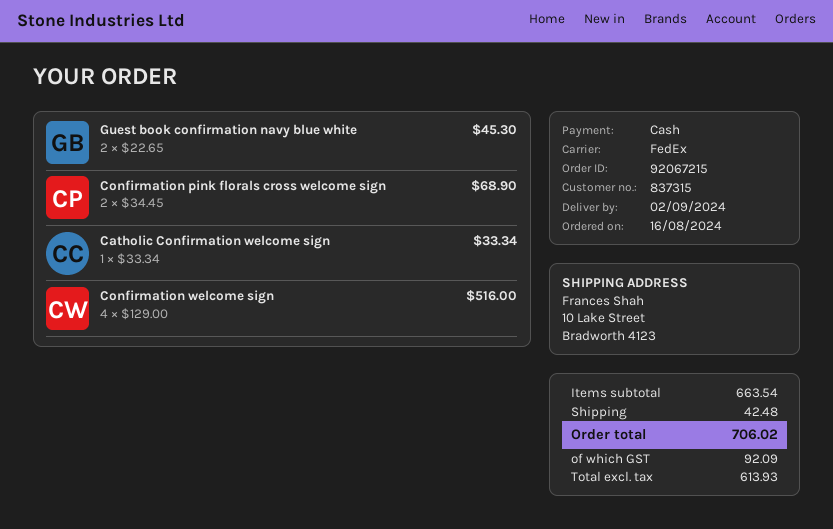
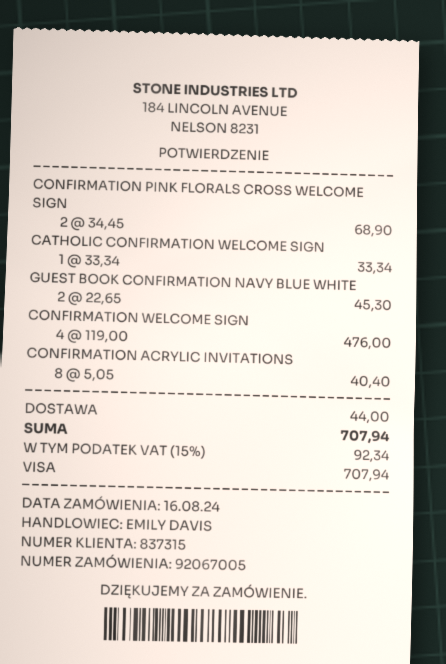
order number: 92067215 -> 92067005
payment method: cash -> Visa
Confirmation welcome sign: 4 x 129.00 = 516.00 -> 4 x 119.00 = 476.00
CONFIRMATION ACRYLIC INVITATIONS: none -> 8 x 5.05 = 40.40
shipping: 42.48 -> 44.00
tax: 92.09 -> 92.34
total: 706.02 -> 707.94

